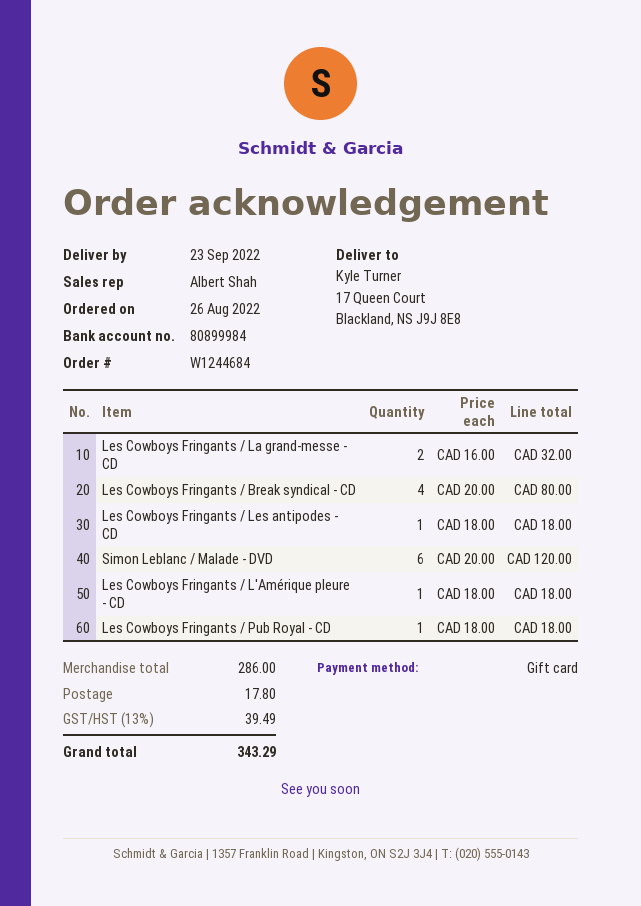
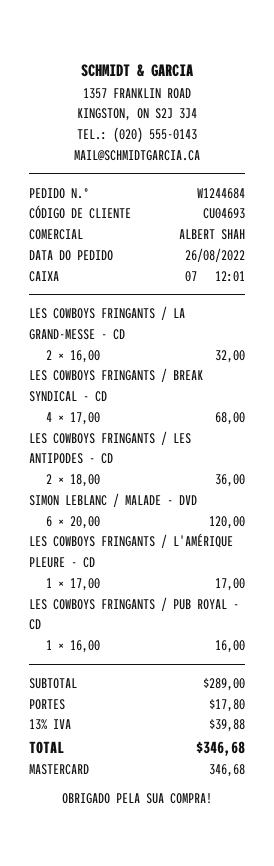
payment method: gift card -> Mastercard
Les Cowboys Fringants / Break syndical - CD: 4 x 20.00 = 80.00 -> 4 x 17.00 = 68.00
Les Cowboys Fringants / Les antipodes - CD: 1 x 18.00 = 18.00 -> 2 x 18.00 = 36.00
Les Cowboys Fringants / L'Amérique pleure - CD: 1 x 18.00 = 18.00 -> 1 x 17.00 = 17.00
Les Cowboys Fringants / Pub Royal - CD: 1 x 18.00 = 18.00 -> 1 x 16.00 = 16.00
subtotal: 286.00 -> 289.00
tax: 13% = 39.49 -> 13% = 39.88
total: 343.29 -> 346.68

